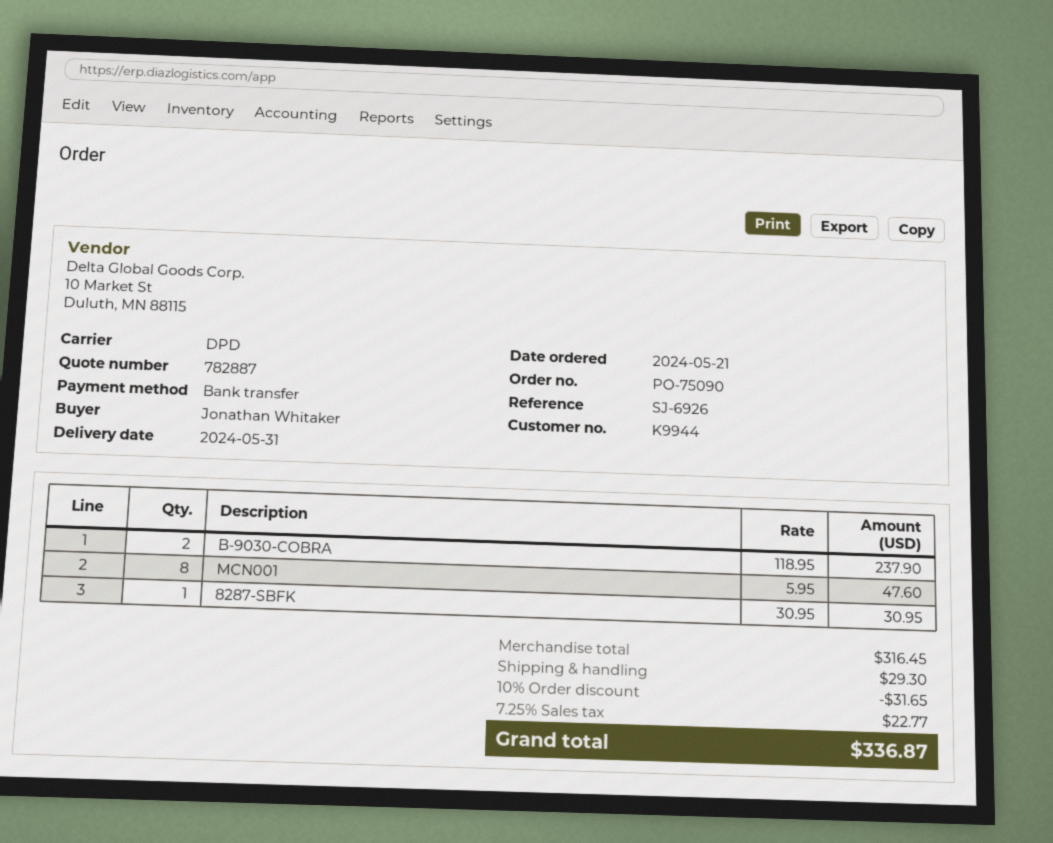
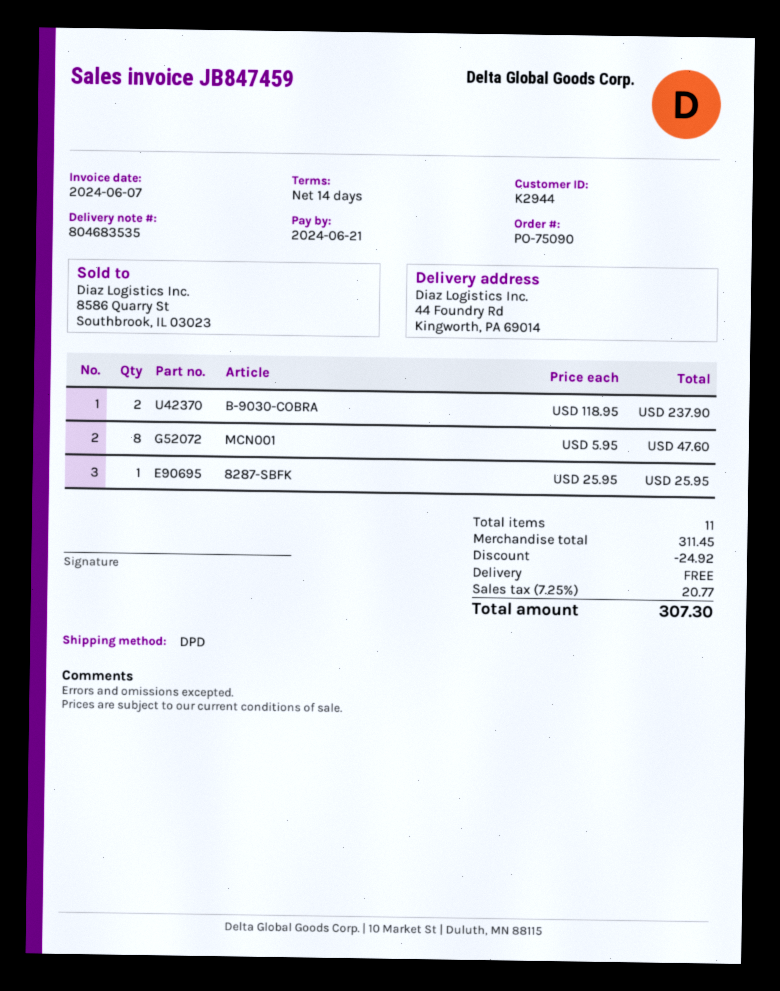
customer number: K9944 -> K2944
8287-SBFK: 1 x 30.95 = 30.95 -> 1 x 25.95 = 25.95
subtotal: 316.45 -> 311.45
discount: 31.65 -> 24.92
shipping: 29.30 -> 0.00
tax: 7.25% = 22.77 -> 7.25% = 20.77
total: 336.87 -> 307.30

